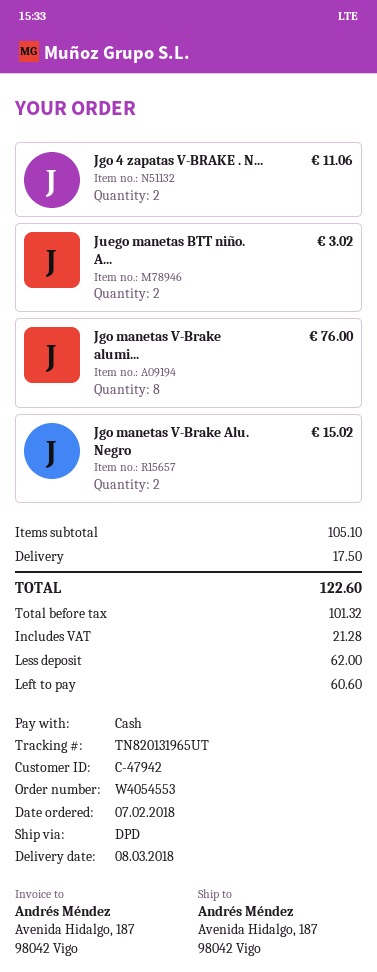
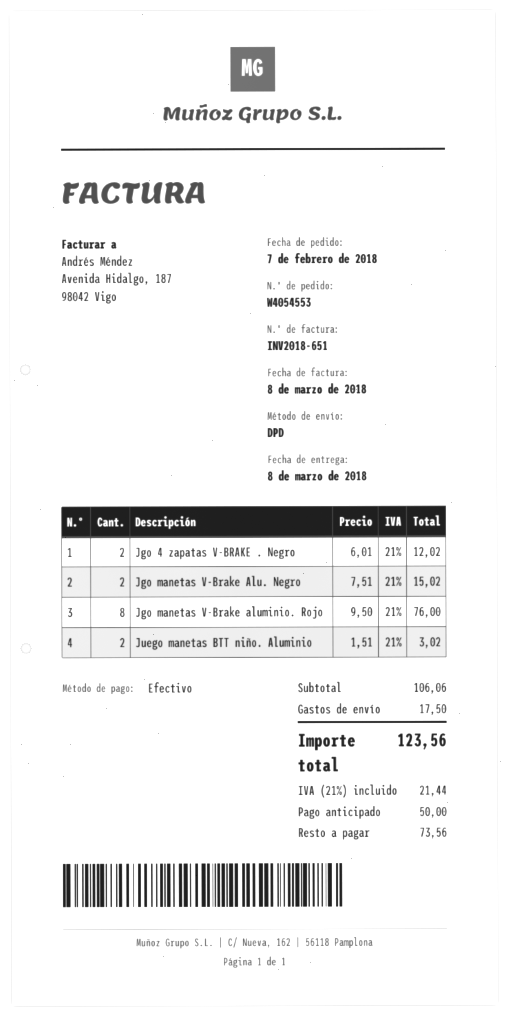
Jgo 4 zapatas V-BRAKE . N...: 2 for 11.06 -> 2 for 12.02
subtotal: 105.10 -> 106.06
tax: 21.28 -> 21.44
total: 122.60 -> 123.56
deposit: 62.00 -> 50.00
balance: 60.60 -> 73.56

